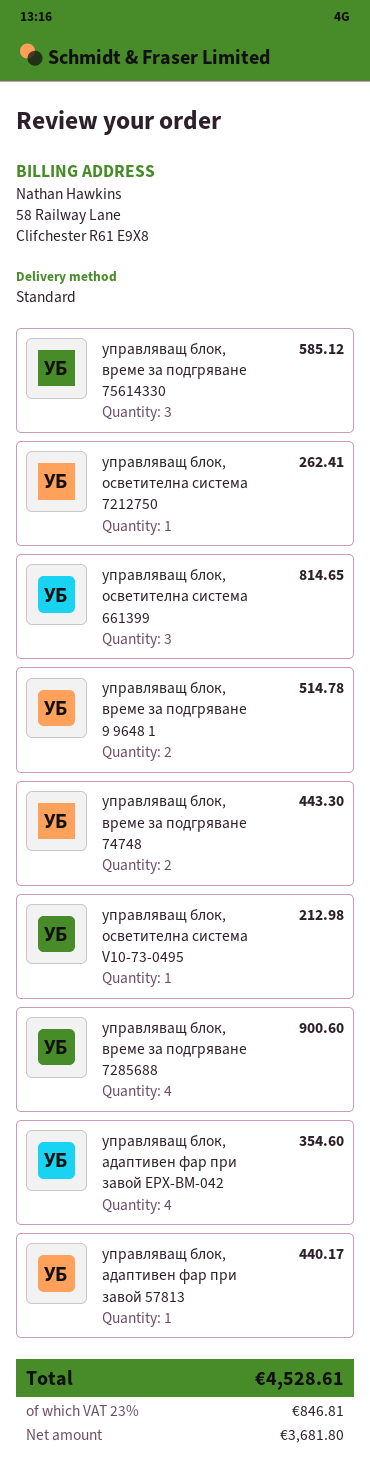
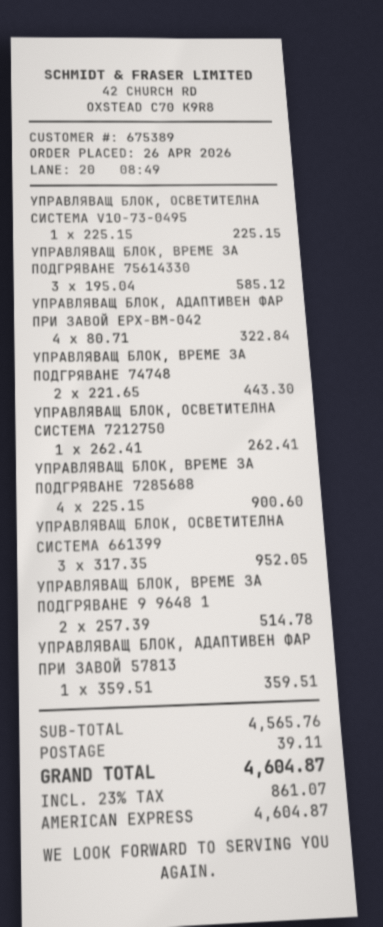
управляващ блок, осветителна система 661399: 3 for 814.65 -> 3 for 952.05
управляващ блок, осветителна система V10-73-0495: 1 for 212.98 -> 1 for 225.15
управляващ блок, адаптивен фар при завой EPX-BM-042: 4 for 354.60 -> 4 for 322.84
управляващ блок, адаптивен фар при завой 57813: 1 for 440.17 -> 1 for 359.51
shipping: none -> 39.11
tax: 23% = 846.81 -> 23% = 861.07
total: 4528.61 -> 4604.87

